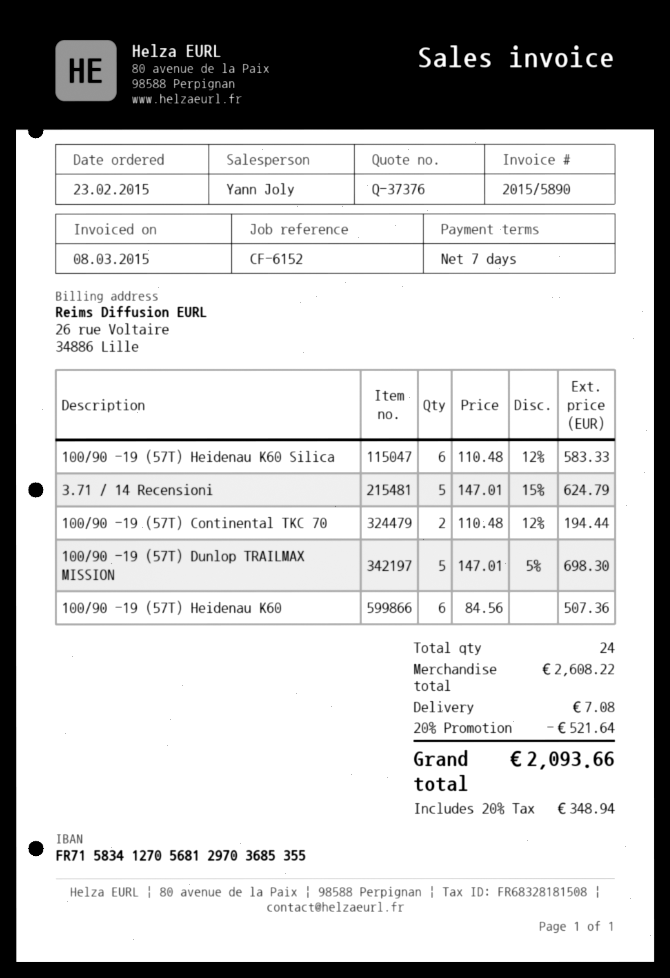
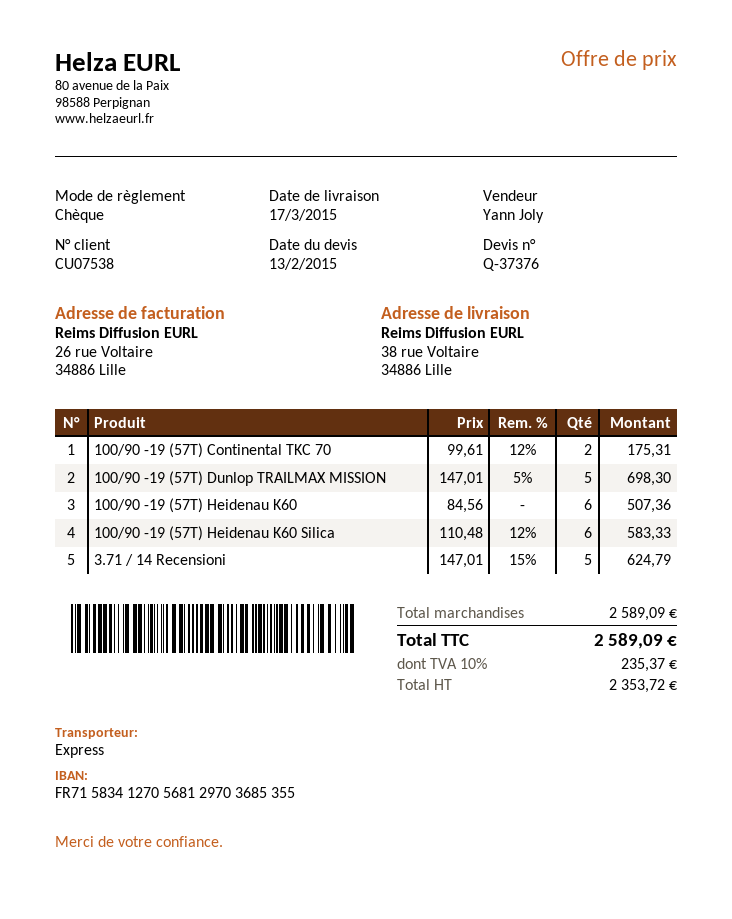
100/90 -19 (57T) Continental TKC 70: 2 x 110.48 - 12% = 194.44 -> 2 x 99.61 - 12% = 175.31
subtotal: 2608.22 -> 2589.09
discount: 20% = 521.64 -> none
shipping: 7.08 -> none
tax: 20% = 348.94 -> 10% = 235.37
total: 2093.66 -> 2589.09

